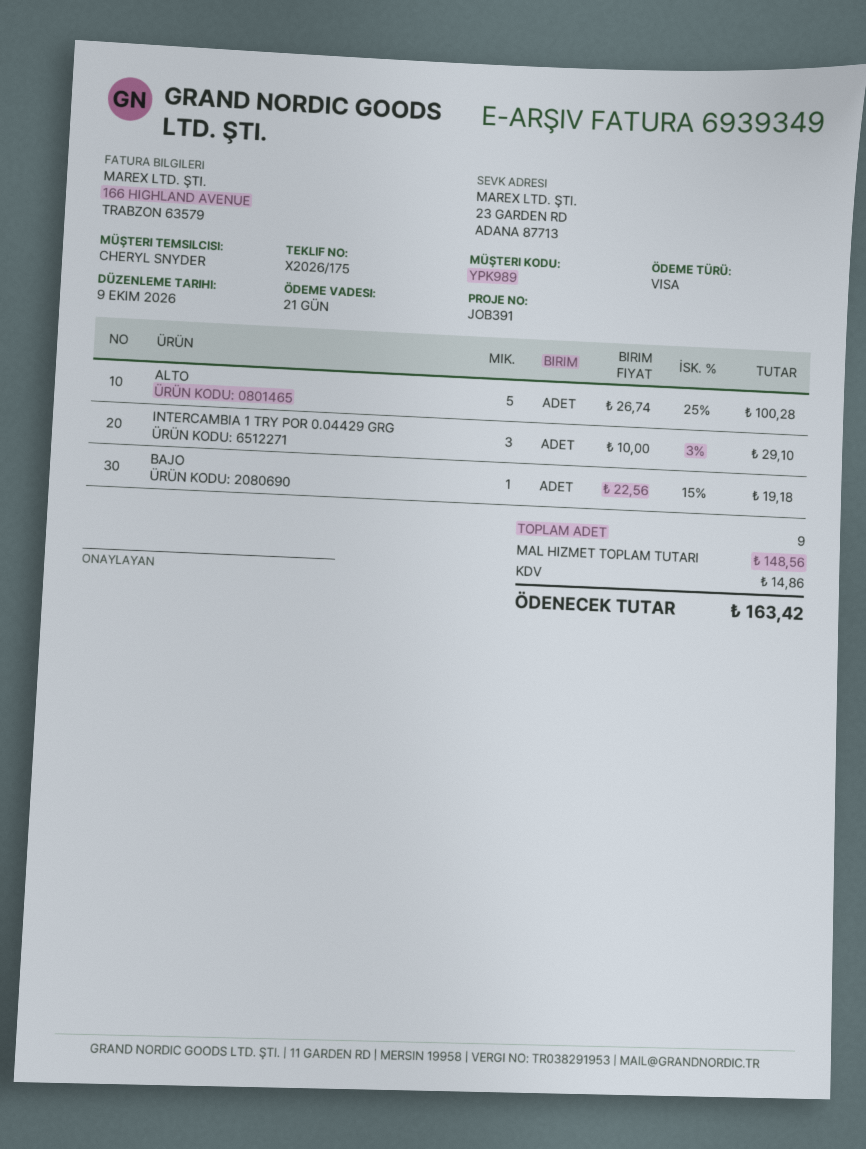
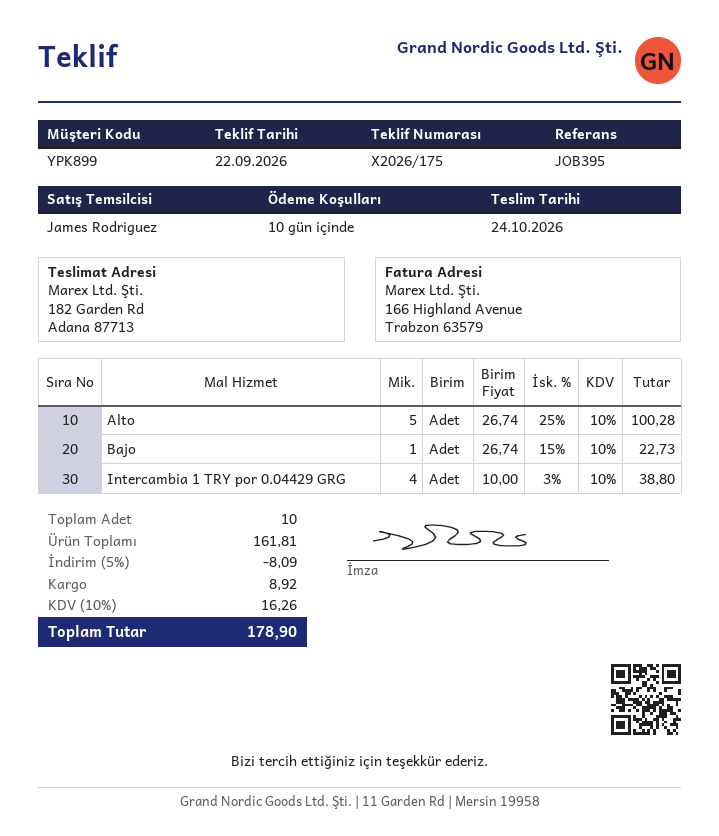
payment terms: 21 days -> 10 days
customer number: YPK989 -> YPK899
reference: JOB391 -> JOB395
sales rep: CHERYL SNYDER -> James Rodriguez
ship to: 23 GARDEN RD, ADANA 87713 -> 182 Garden Rd, Adana 87713
INTERCAMBIA 1 TRY POR 0.04429 GRG: 3 x 10.00 - 3% = 29.10 -> 4 x 10.00 - 3% = 38.80
BAJO: 1 x 22.56 - 15% = 19.18 -> 1 x 26.74 - 15% = 22.73
total quantity: 9 -> 10
subtotal: 148.56 -> 161.81
discount: none -> 5% = 8.09
shipping: none -> 8.92
tax: 14.86 -> 16.26
total: 163.42 -> 178.90

